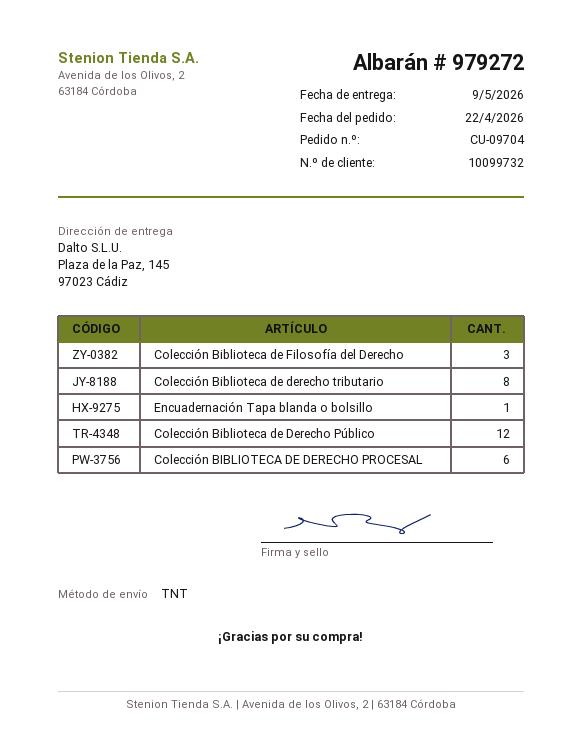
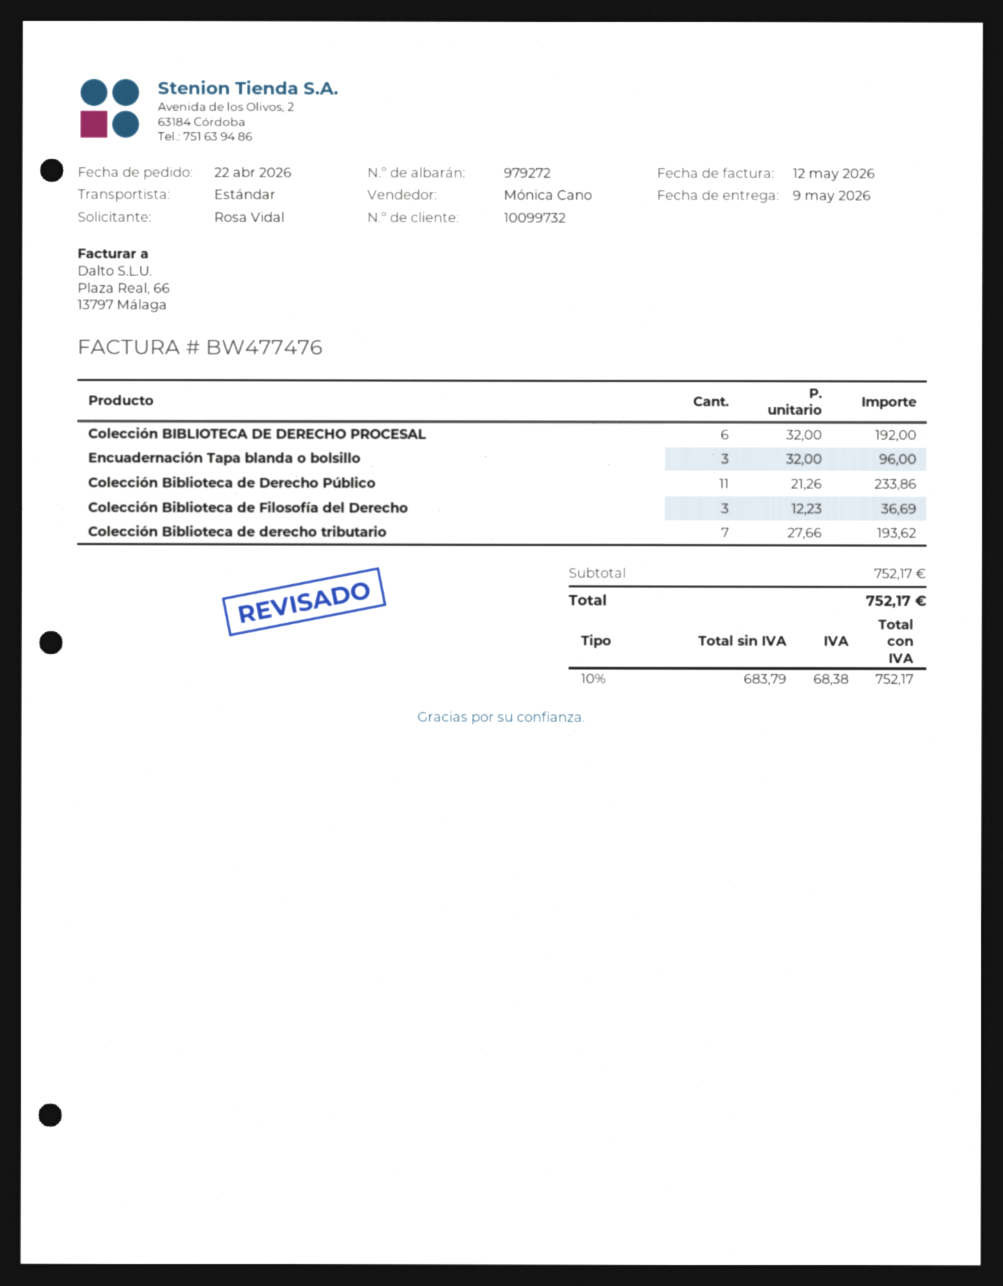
shipping method: TNT -> standard
Colección Biblioteca de derecho tributario: 8 -> 7
Encuadernación Tapa blanda o bolsillo: 1 -> 3
Colección Biblioteca de Derecho Público: 12 -> 11

